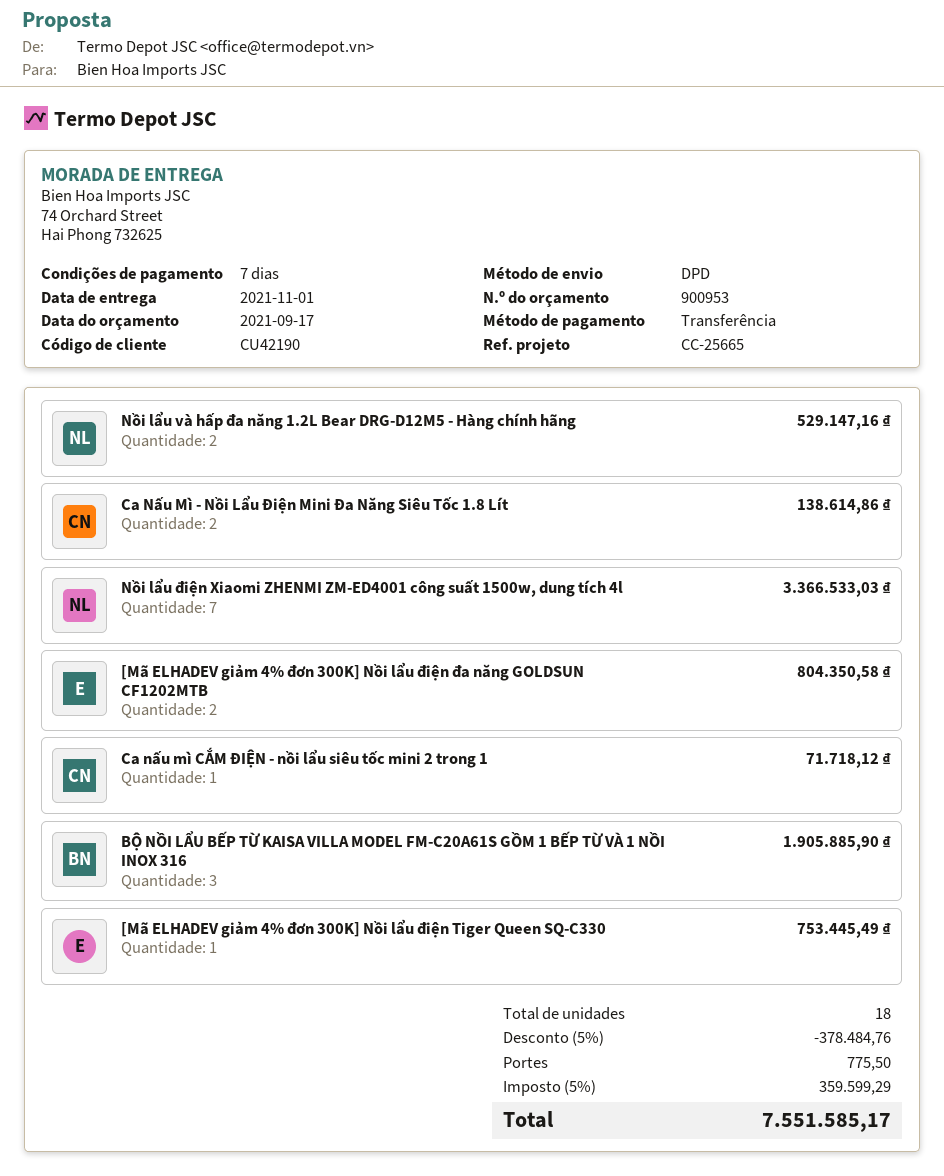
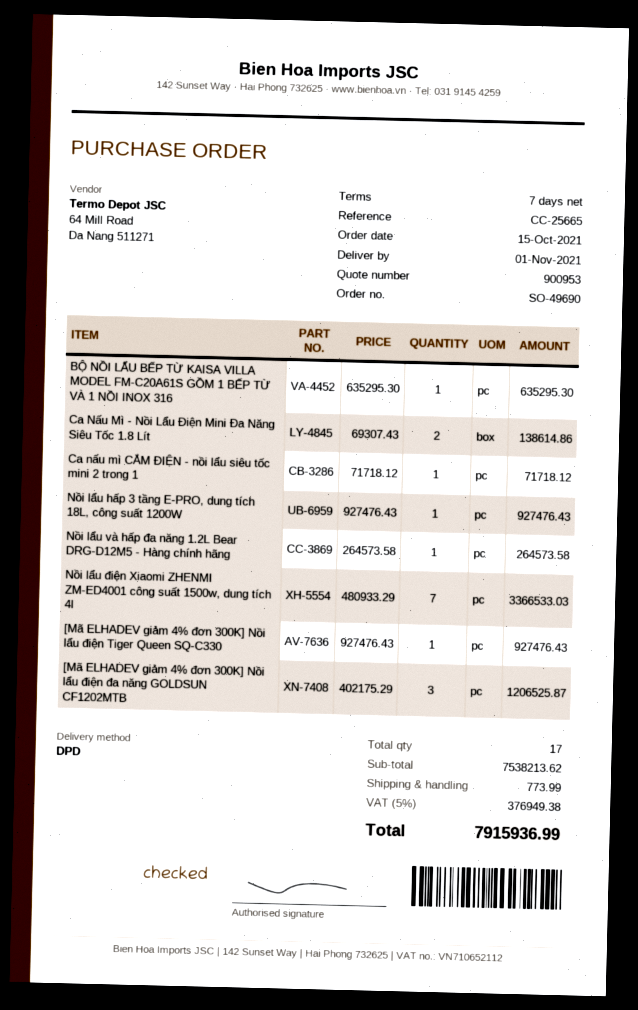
Nồi lẩu và hấp đa năng 1.2L Bear DRG-D12M5 - Hàng chính hãng: 2 for 529147.16 -> 1 for 264573.58
[Mã ELHADEV giảm 4% đơn 300K] Nồi lẩu điện đa năng GOLDSUN CF1202MTB: 2 for 804350.58 -> 3 for 1206525.87
BỘ NỒI LẨU BẾP TỪ KAISA VILLA MODEL FM-C20A61S GỒM 1 BẾP TỪ VÀ 1 NỒI INOX 316: 3 for 1905885.90 -> 1 for 635295.30
[Mã ELHADEV giảm 4% đơn 300K] Nồi lẩu điện Tiger Queen SQ-C330: 1 for 753445.49 -> 1 for 927476.43
Nồi lẩu hấp 3 tầng E-PRO, dung tích 18L, công suất 1200W: none -> 1 for 927476.43
total quantity: 18 -> 17
discount: 5% = 378484.76 -> none
shipping: 775.50 -> 773.99
tax: 5% = 359599.29 -> 5% = 376949.38
total: 7551585.17 -> 7915936.99

